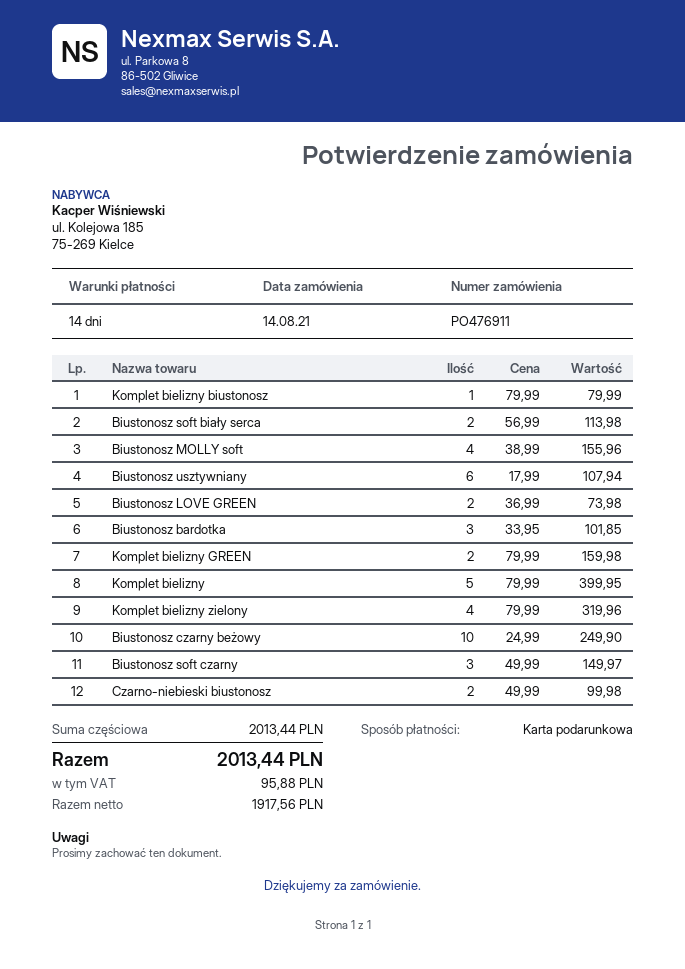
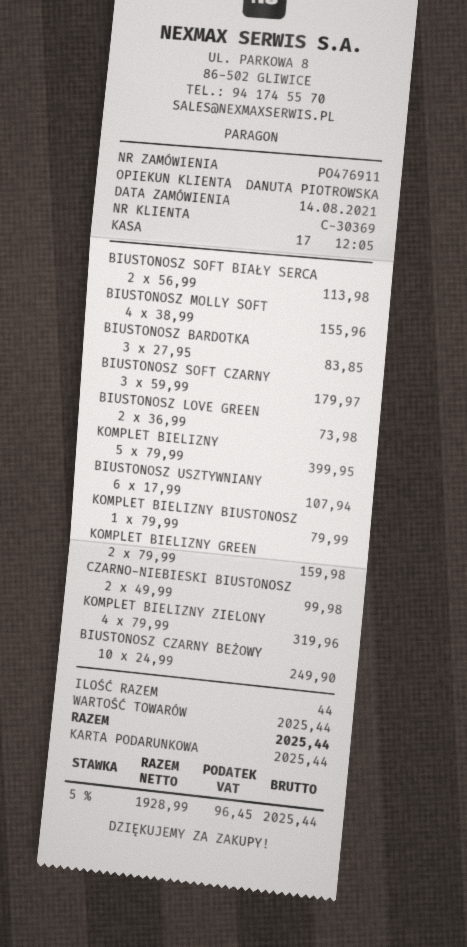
Biustonosz bardotka: 3 x 33.95 = 101.85 -> 3 x 27.95 = 83.85
Biustonosz soft czarny: 3 x 49.99 = 149.97 -> 3 x 59.99 = 179.97
subtotal: 2013.44 -> 2025.44
net: 1917.56 -> 1928.99
tax: 95.88 -> 96.45
total: 2013.44 -> 2025.44

